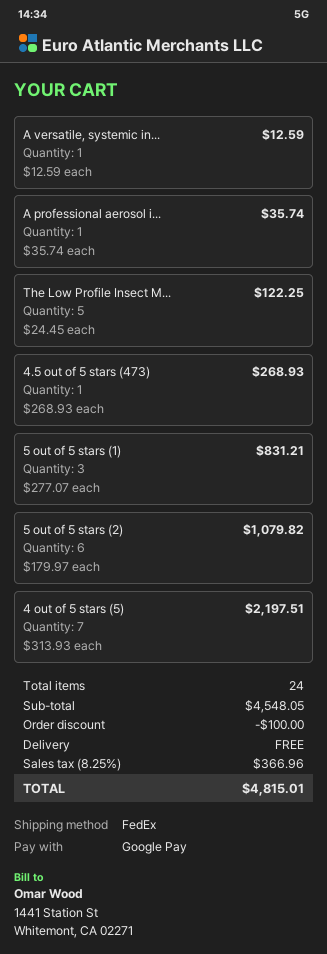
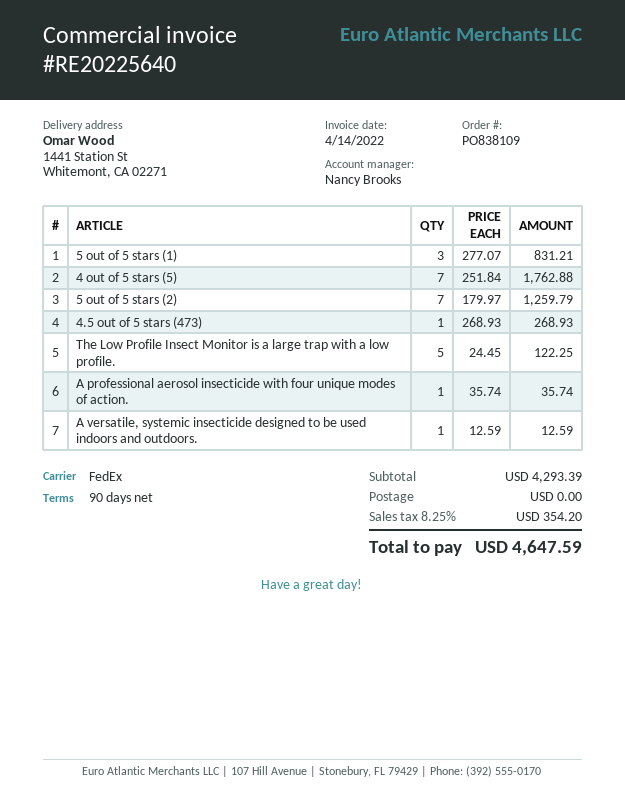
5 out of 5 stars (2): 6 x 179.97 = 1079.82 -> 7 x 179.97 = 1259.79
4 out of 5 stars (5): 7 x 313.93 = 2197.51 -> 7 x 251.84 = 1762.88
subtotal: 4548.05 -> 4293.39
discount: 100.00 -> none
tax: 8.25% = 366.96 -> 8.25% = 354.20
total: 4815.01 -> 4647.59

